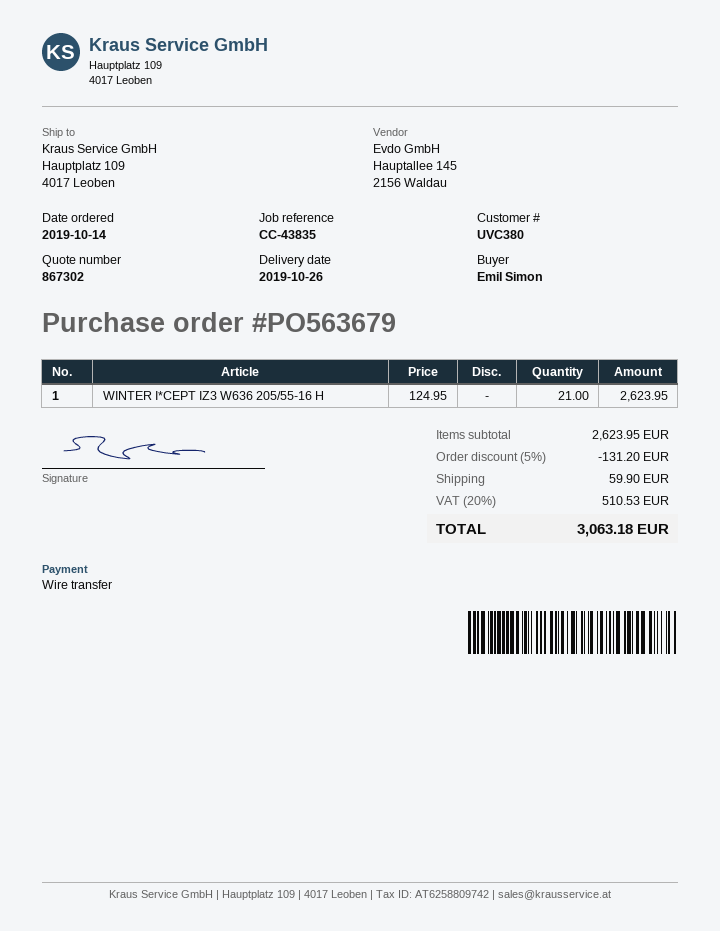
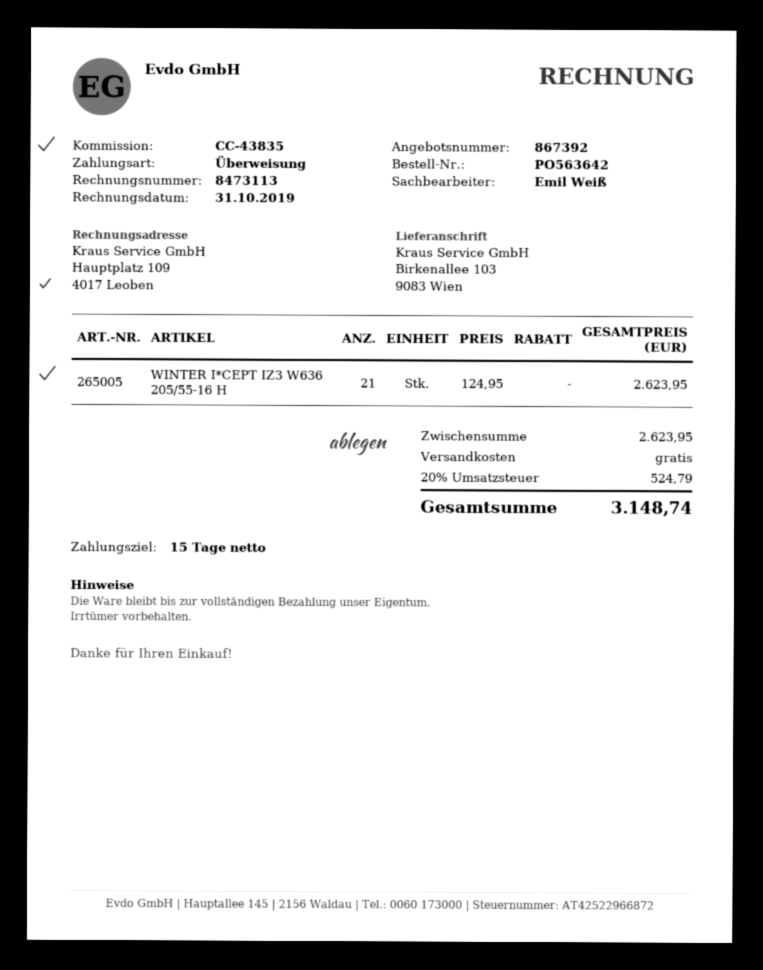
quote number: 867302 -> 867392
order number: PO563679 -> PO563642
ship to: Hauptplatz 109, 4017 Leoben -> Birkenallee 103, 9083 Wien
discount: 5% = 131.20 -> none
shipping: 59.90 -> 0.00
tax: 20% = 510.53 -> 20% = 524.79
total: 3063.18 -> 3148.74

